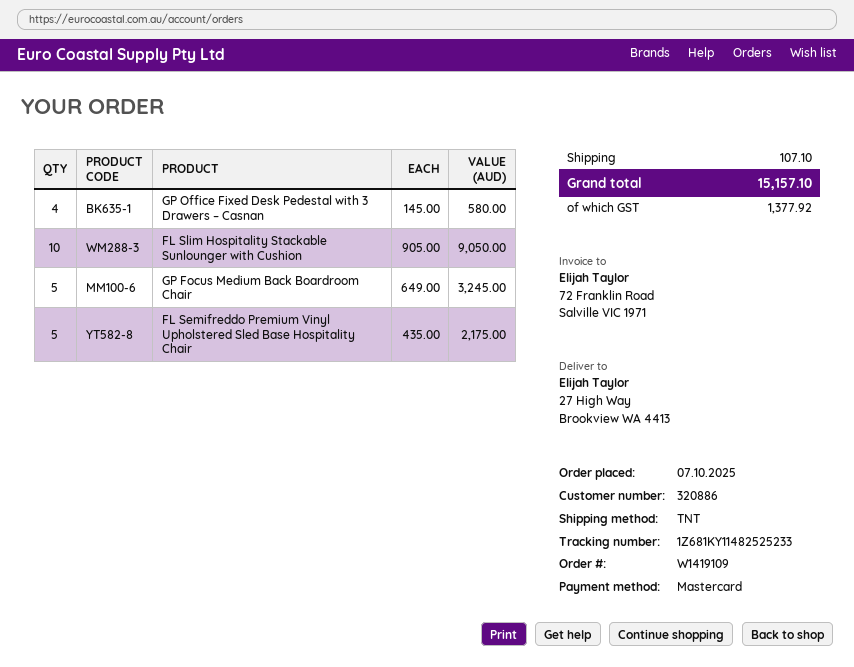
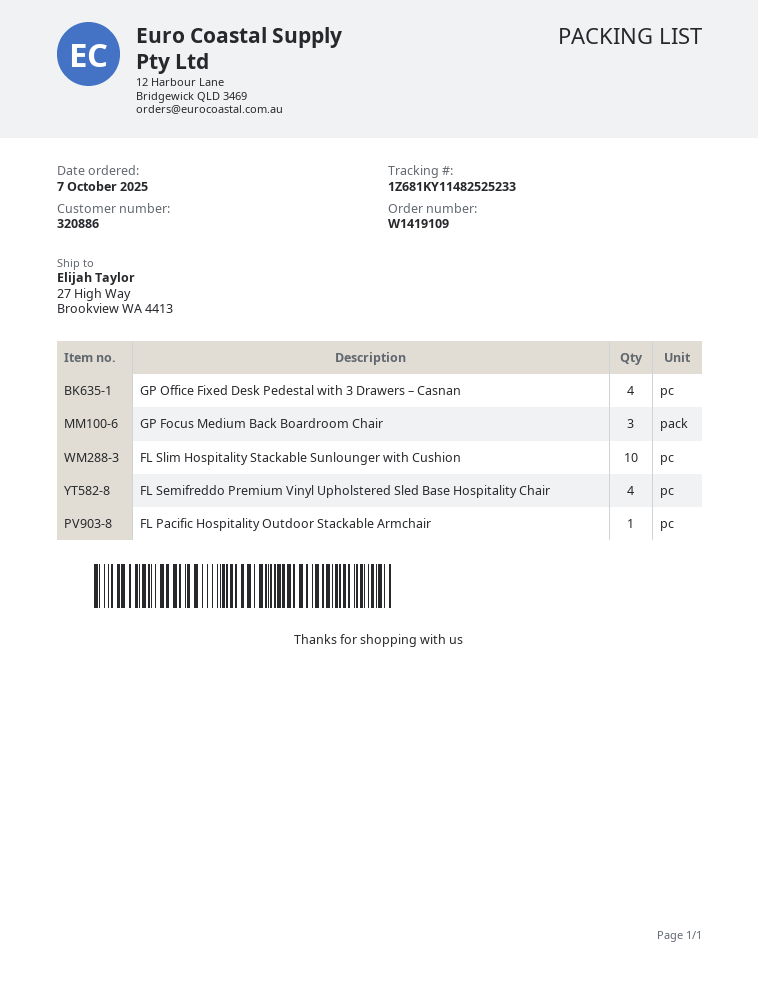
GP Focus Medium Back Boardroom Chair: 5 -> 3
FL Semifreddo Premium Vinyl Upholstered Sled Base Hospitality Chair: 5 -> 4
FL Pacific Hospitality Outdoor Stackable Armchair: none -> 1

